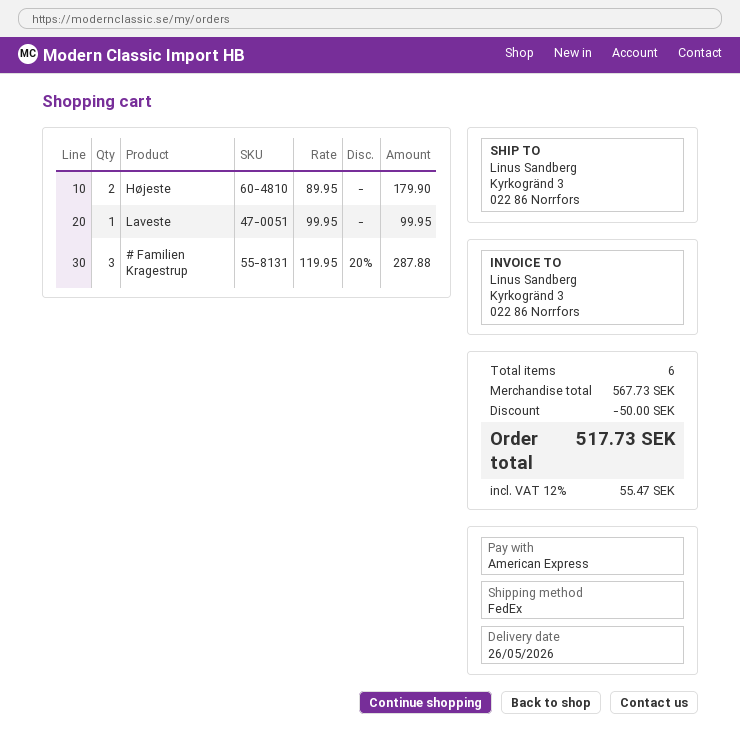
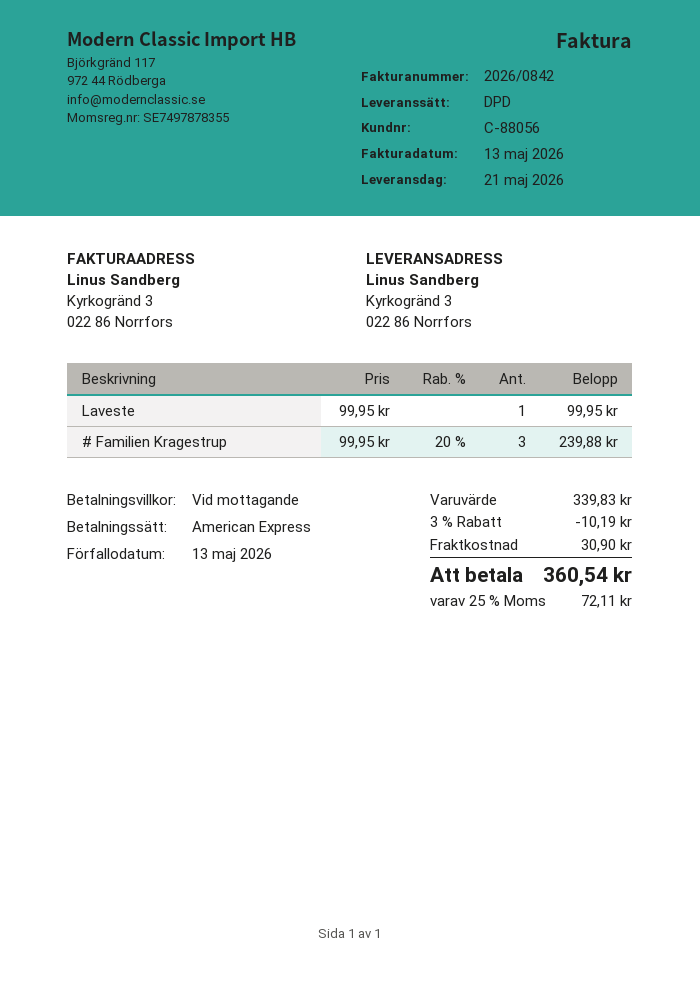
delivery date: 2026-05-26 -> 2026-05-21
shipping method: FedEx -> DPD
Højeste: 2 x 89.95 = 179.90 -> none
# Familien Kragestrup: 3 x 119.95 - 20% = 287.88 -> 3 x 99.95 - 20% = 239.88
subtotal: 567.73 -> 339.83
discount: 50.00 -> 10.19
shipping: none -> 30.90
tax: 12% = 55.47 -> 25% = 72.11
total: 517.73 -> 360.54

